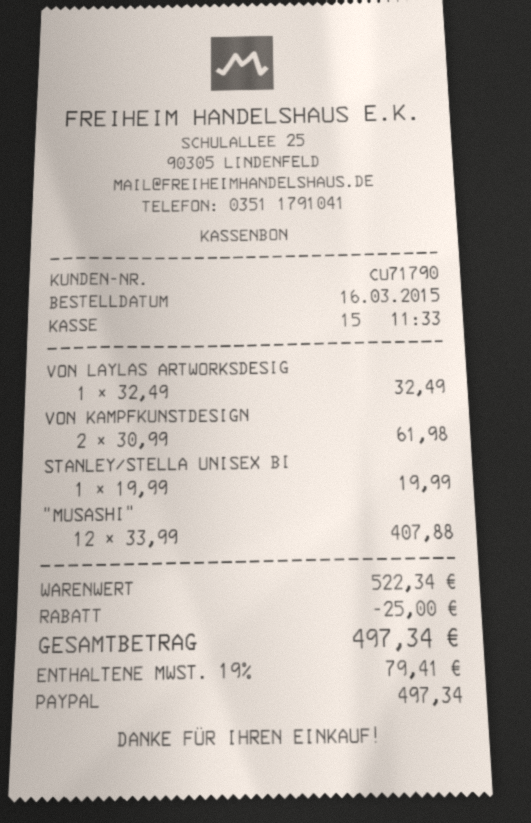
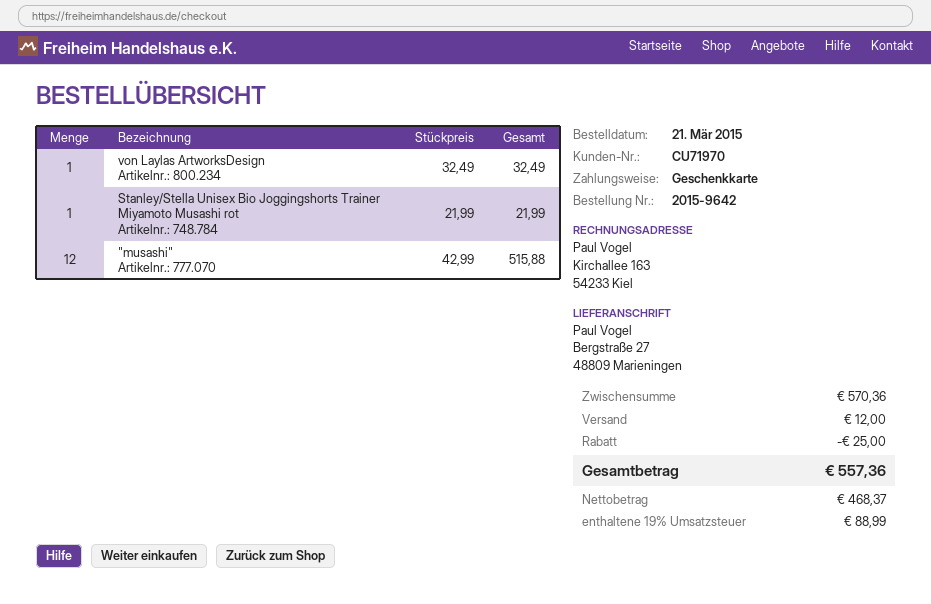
order date: 2015-03-16 -> 2015-03-21
customer number: CU71790 -> CU71970
payment method: PayPal -> gift card
VON KAMPFKUNSTDESIGN: 2 x 30.99 = 61.98 -> none
STANLEY/STELLA UNISEX BI: 1 x 19.99 = 19.99 -> 1 x 21.99 = 21.99
"MUSASHI": 12 x 33.99 = 407.88 -> 12 x 42.99 = 515.88
subtotal: 522.34 -> 570.36
shipping: none -> 12.00
tax: 19% = 79.41 -> 19% = 88.99
total: 497.34 -> 557.36

